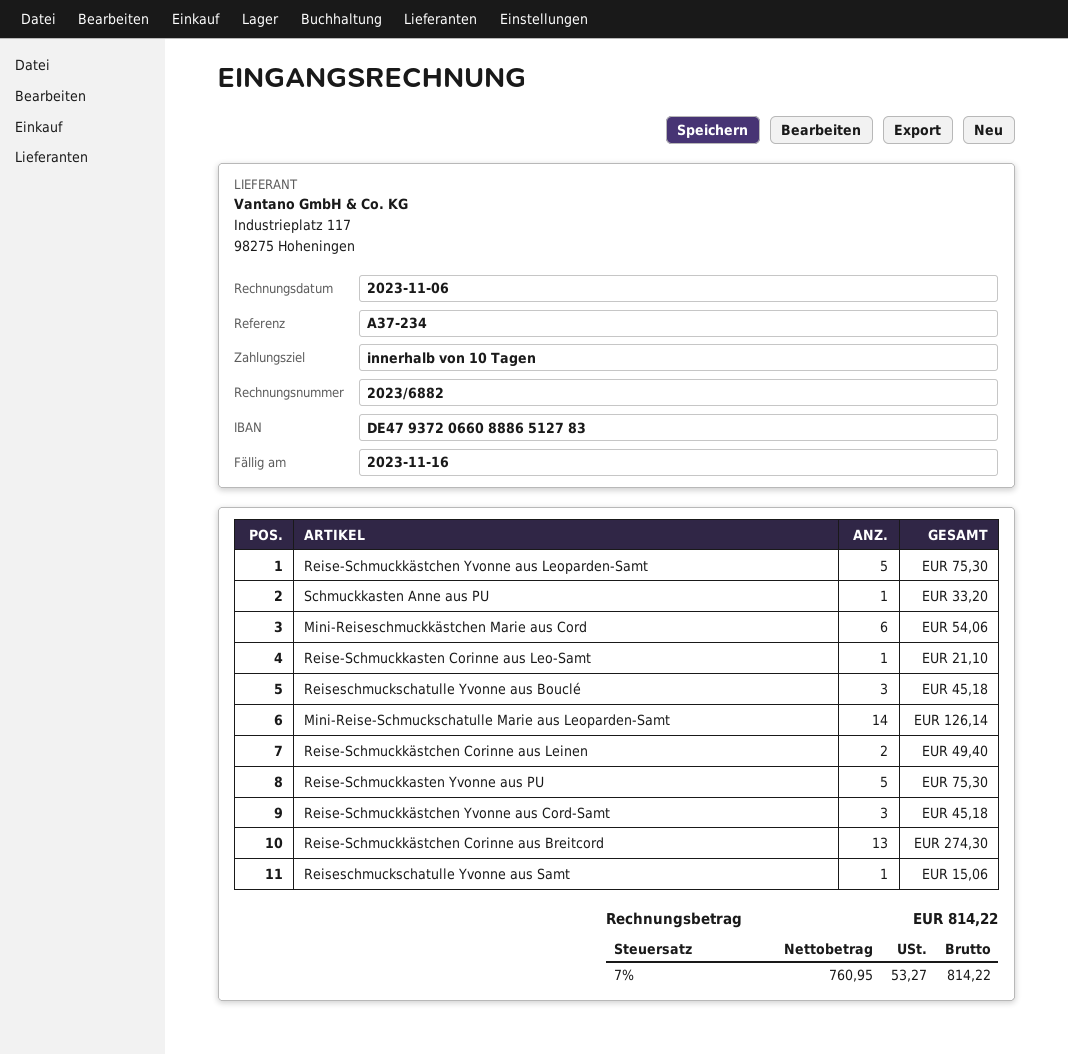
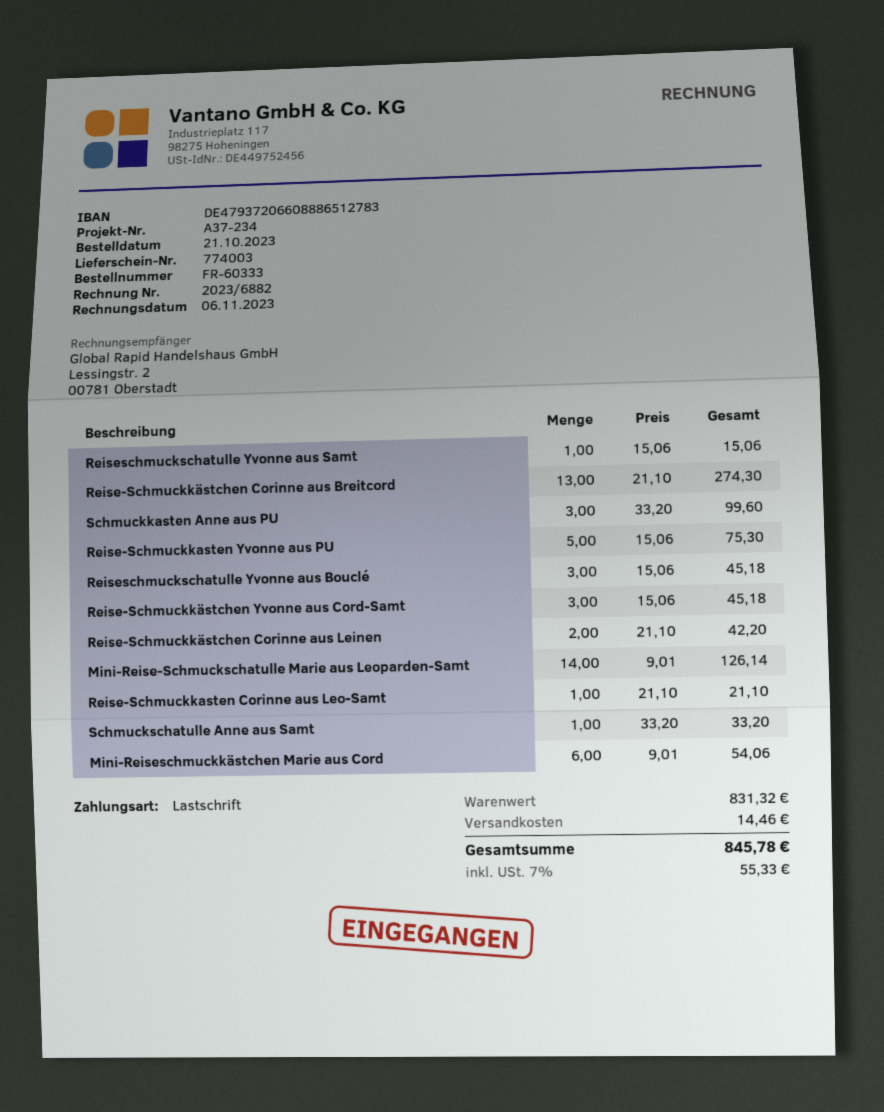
Reise-Schmuckkästchen Yvonne aus Leoparden-Samt: 5 for 75.30 -> none
Schmuckkasten Anne aus PU: 1 for 33.20 -> 3 for 99.60
Reise-Schmuckkästchen Corinne aus Leinen: 2 for 49.40 -> 2 for 42.20
Schmuckschatulle Anne aus Samt: none -> 1 for 33.20
shipping: none -> 14.46
tax: 7% = 53.27 -> 7% = 55.33
total: 814.22 -> 845.78

